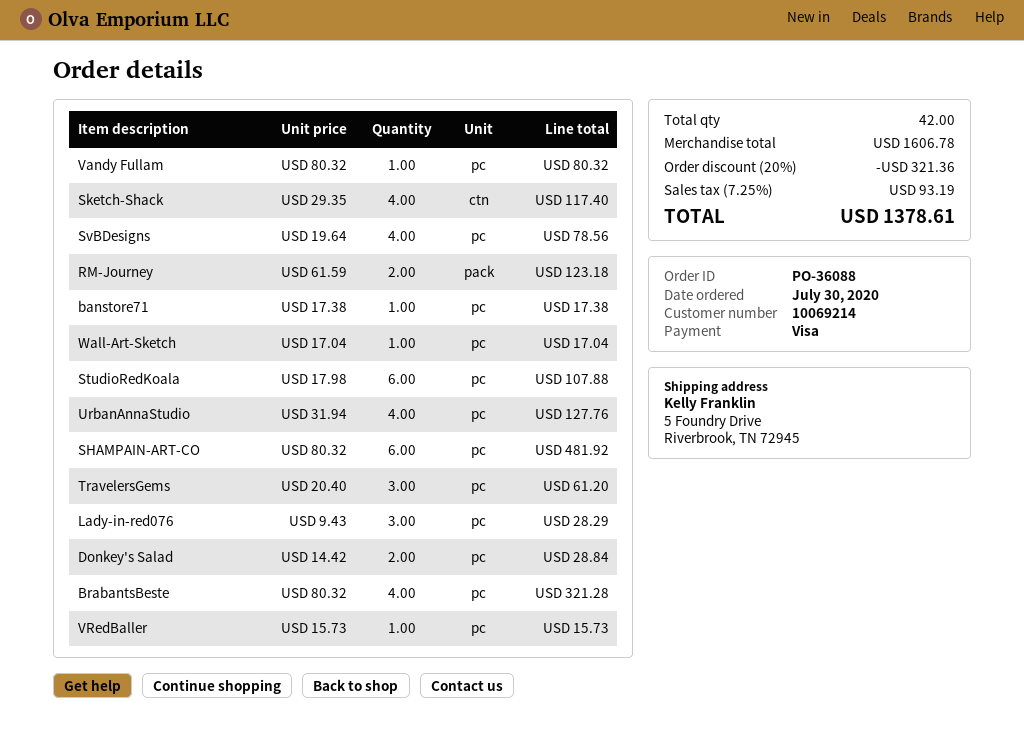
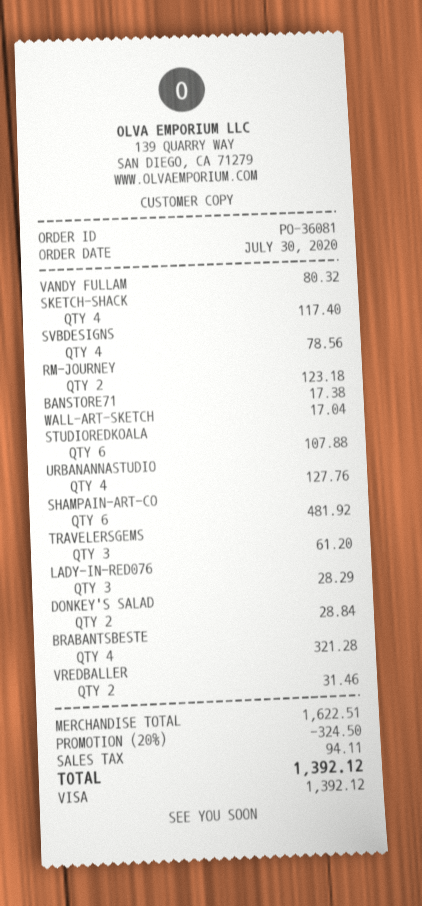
order number: PO-36088 -> PO-36081
VRedBaller: 1 for 15.73 -> 2 for 31.46
subtotal: 1606.78 -> 1622.51
discount: 20% = 321.36 -> 20% = 324.50
tax: 93.19 -> 94.11
total: 1378.61 -> 1392.12

